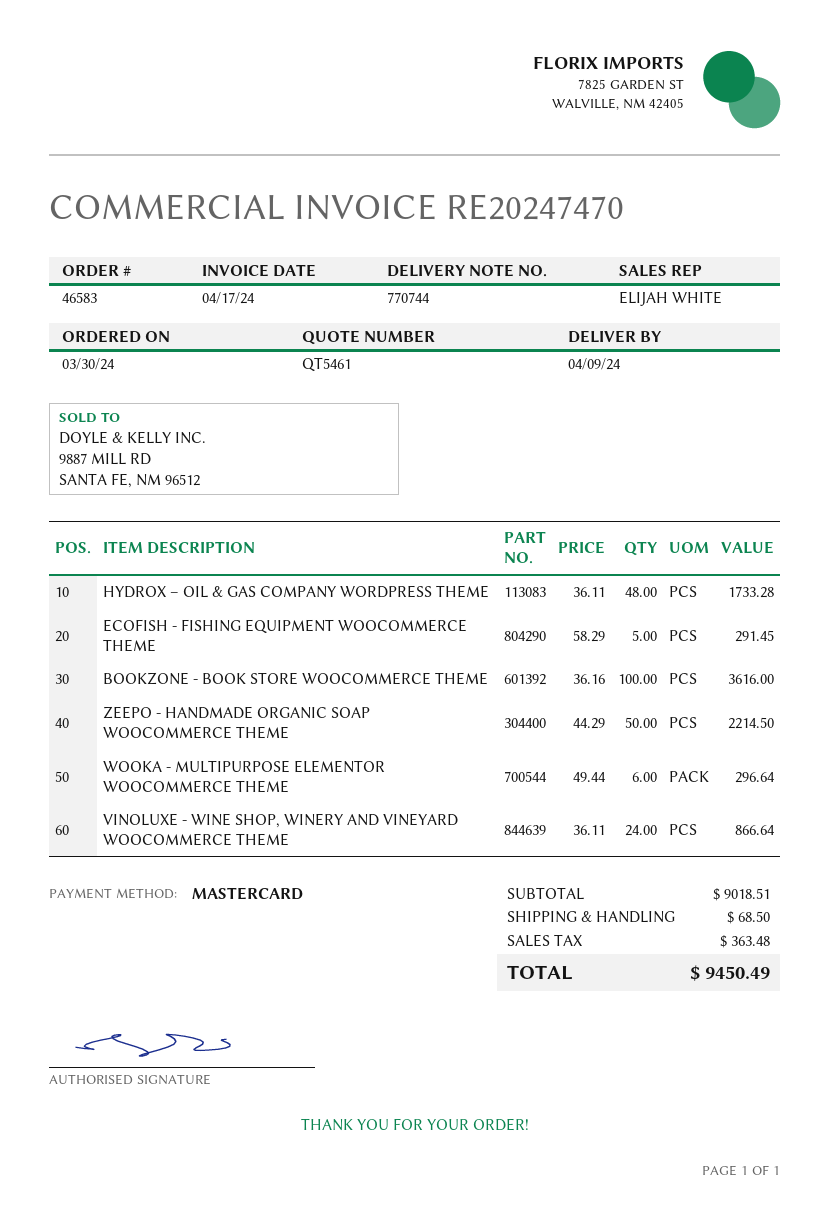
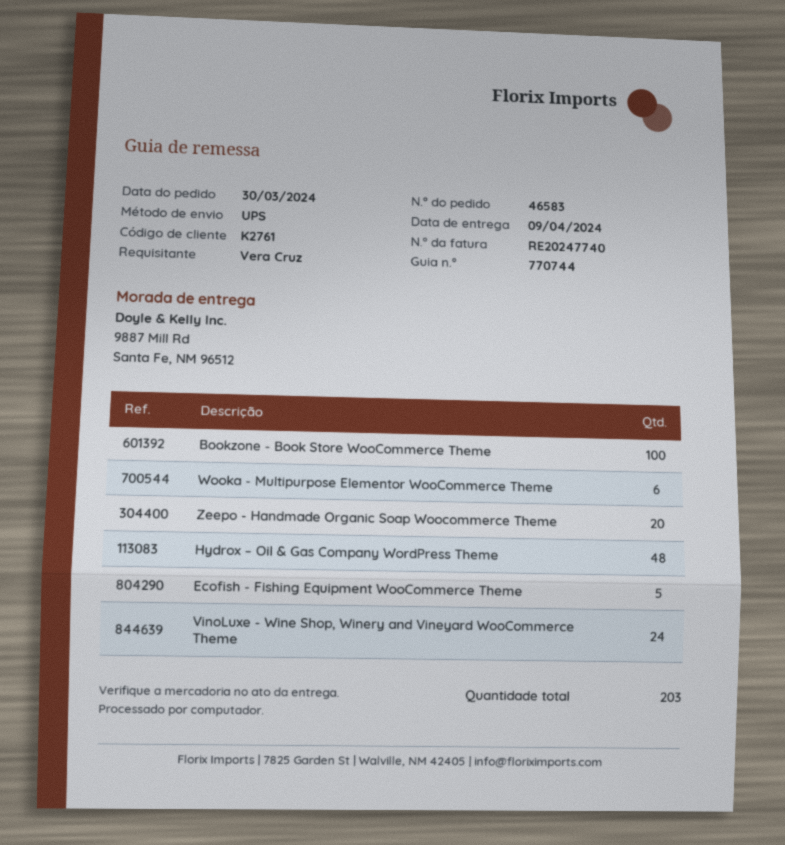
invoice number: RE20247470 -> RE20247740
ZEEPO - HANDMADE ORGANIC SOAP WOOCOMMERCE THEME: 50 -> 20

